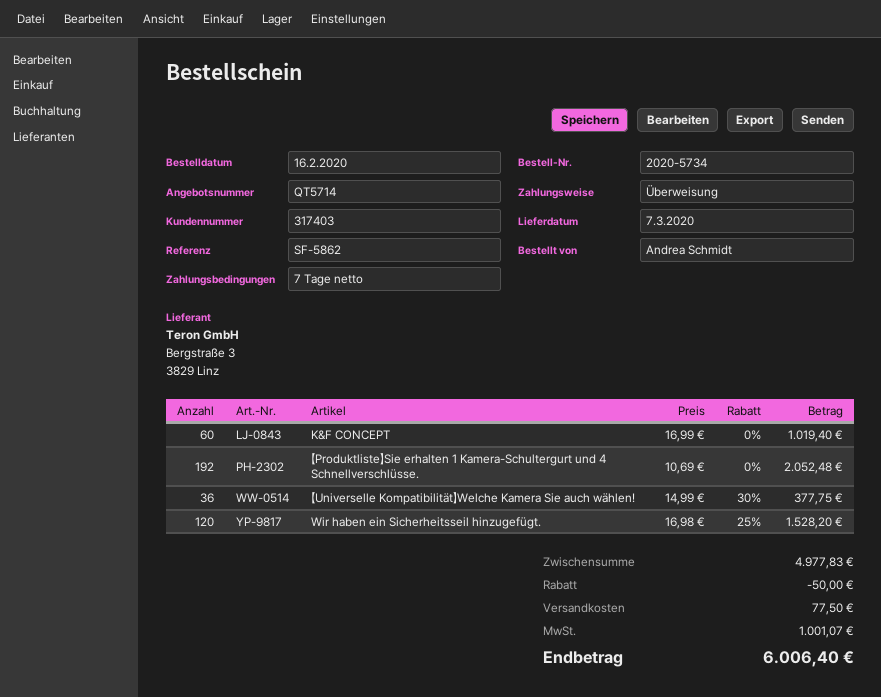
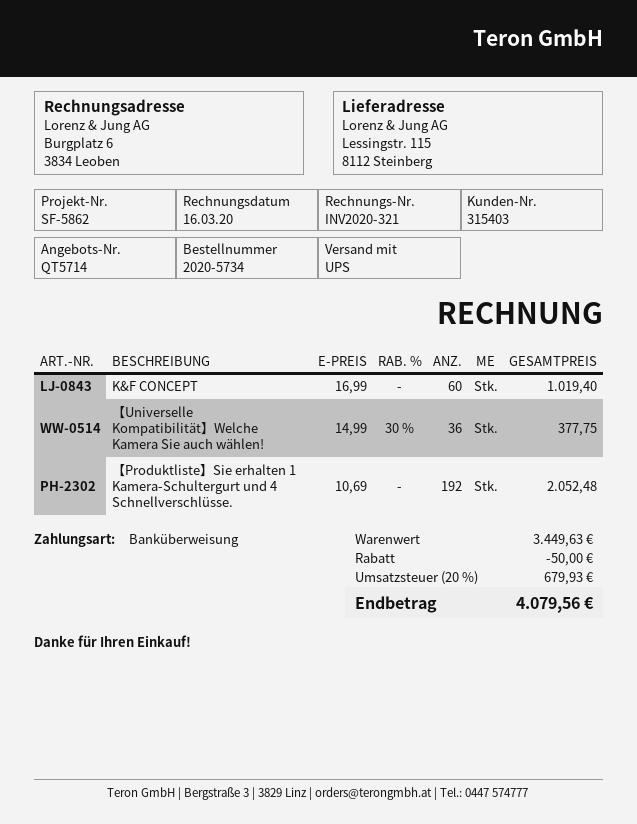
customer number: 317403 -> 315403
Wir haben ein Sicherheitsseil hinzugefügt.: 120 x 16.98 - 25% = 1528.20 -> none
subtotal: 4977.83 -> 3449.63
shipping: 77.50 -> none
tax: 1001.07 -> 679.93
total: 6006.40 -> 4079.56

